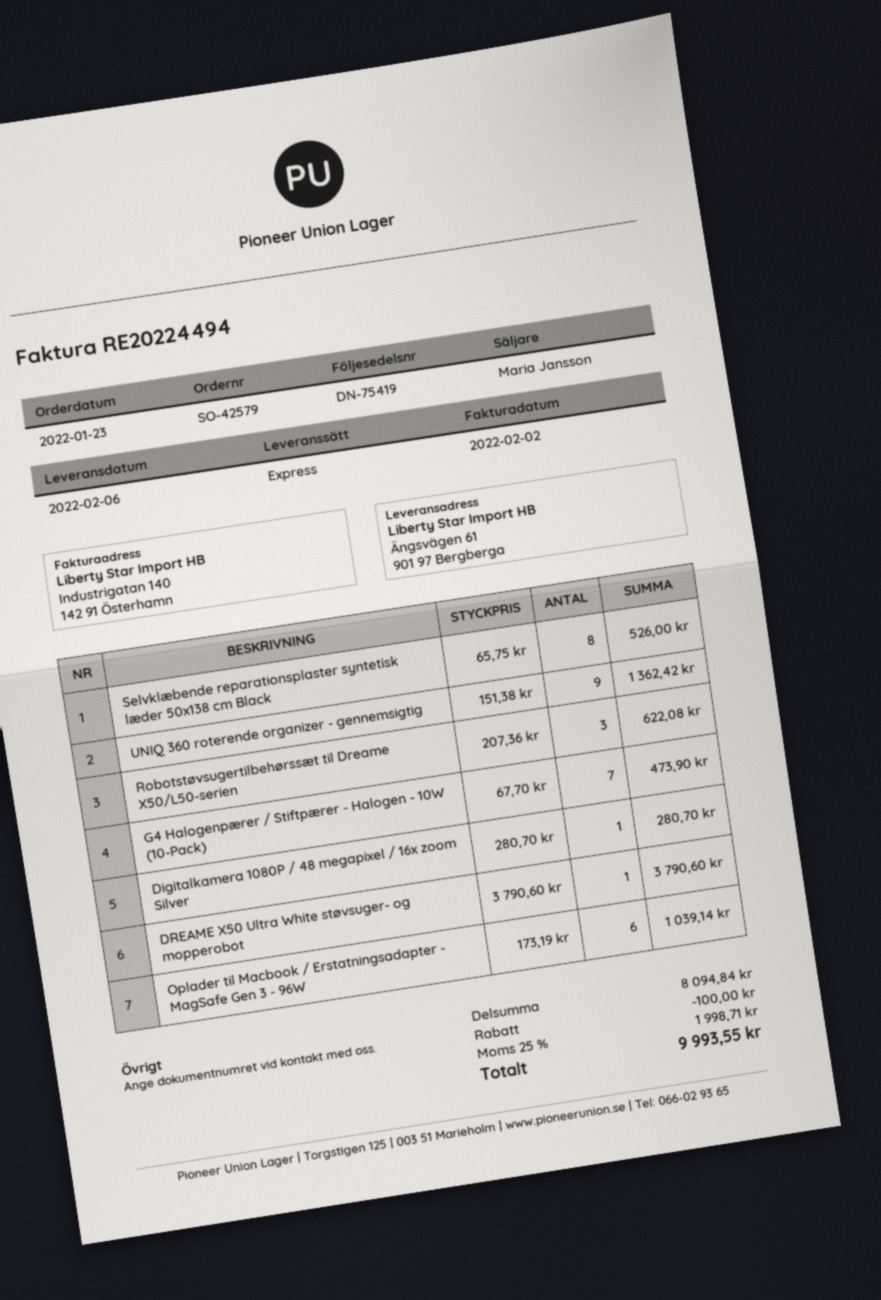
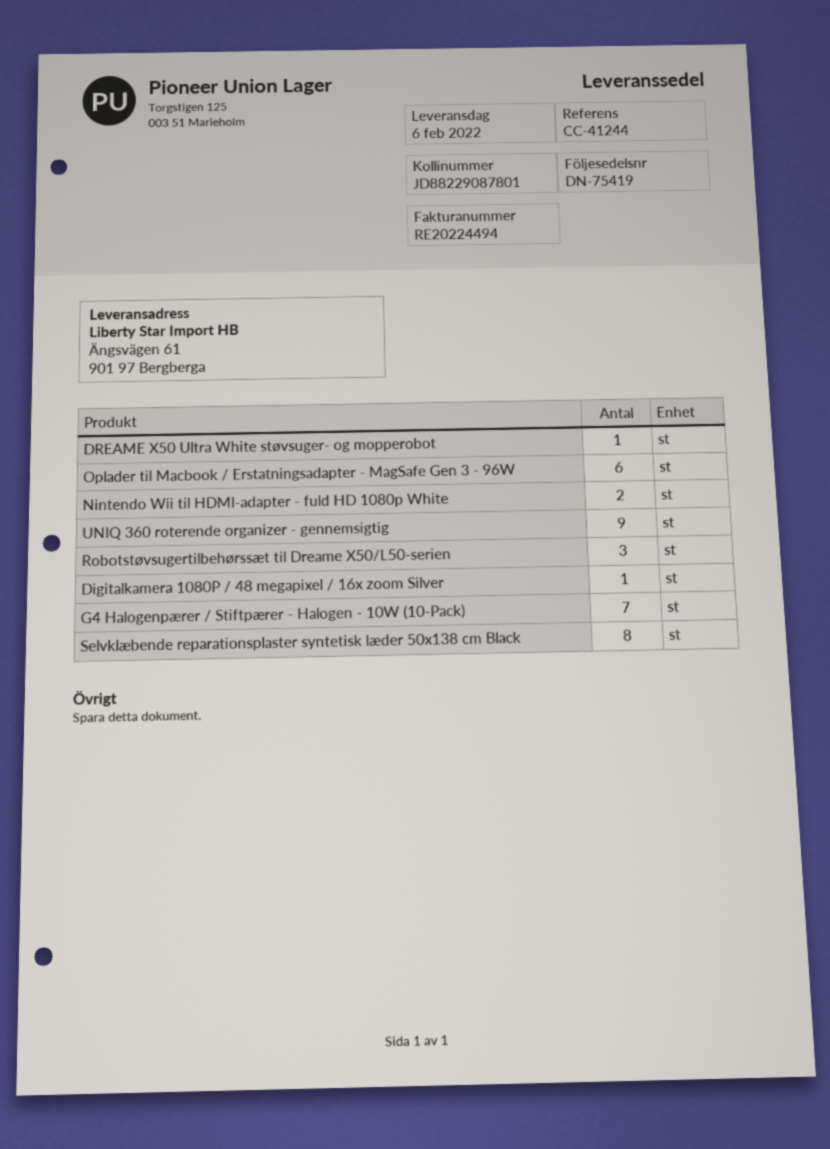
Nintendo Wii til HDMI-adapter - fuld HD 1080p White: none -> 2

